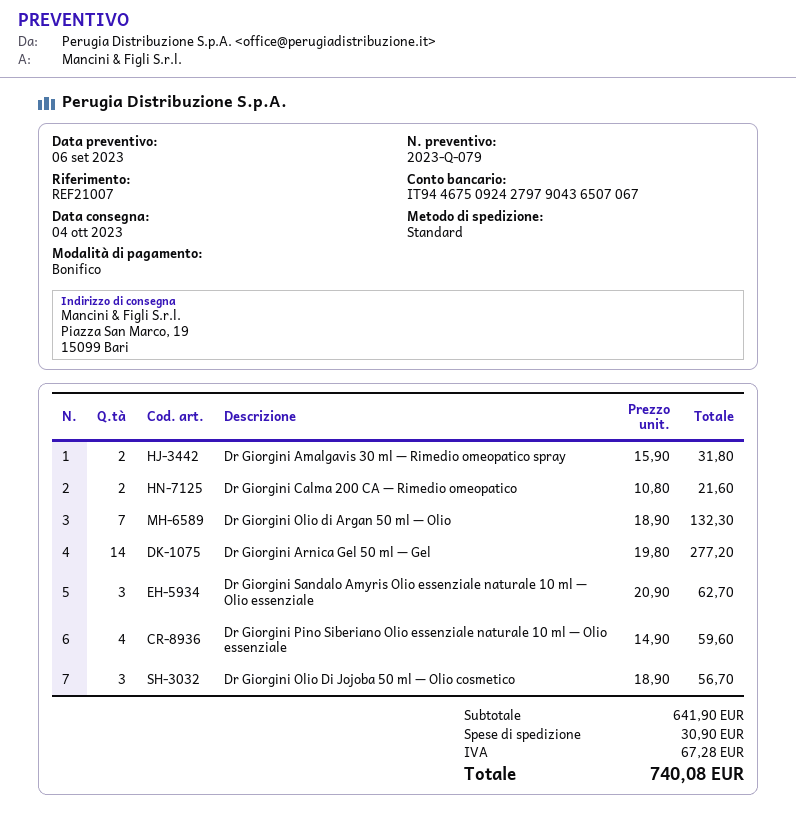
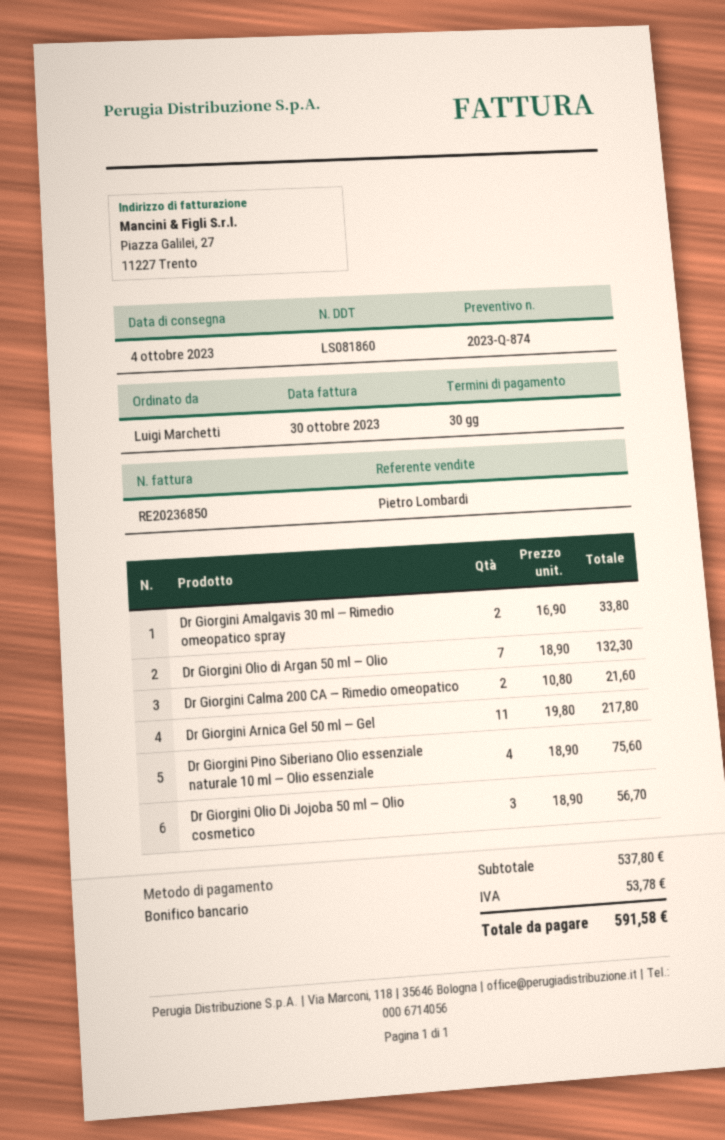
quote number: 2023-Q-079 -> 2023-Q-874
Dr Giorgini Amalgavis 30 ml — Rimedio omeopatico spray: 2 x 15.90 = 31.80 -> 2 x 16.90 = 33.80
Dr Giorgini Arnica Gel 50 ml — Gel: 14 x 19.80 = 277.20 -> 11 x 19.80 = 217.80
Dr Giorgini Sandalo Amyris Olio essenziale naturale 10 ml — Olio essenziale: 3 x 20.90 = 62.70 -> none
Dr Giorgini Pino Siberiano Olio essenziale naturale 10 ml — Olio essenziale: 4 x 14.90 = 59.60 -> 4 x 18.90 = 75.60
subtotal: 641.90 -> 537.80
shipping: 30.90 -> none
tax: 67.28 -> 53.78
total: 740.08 -> 591.58

